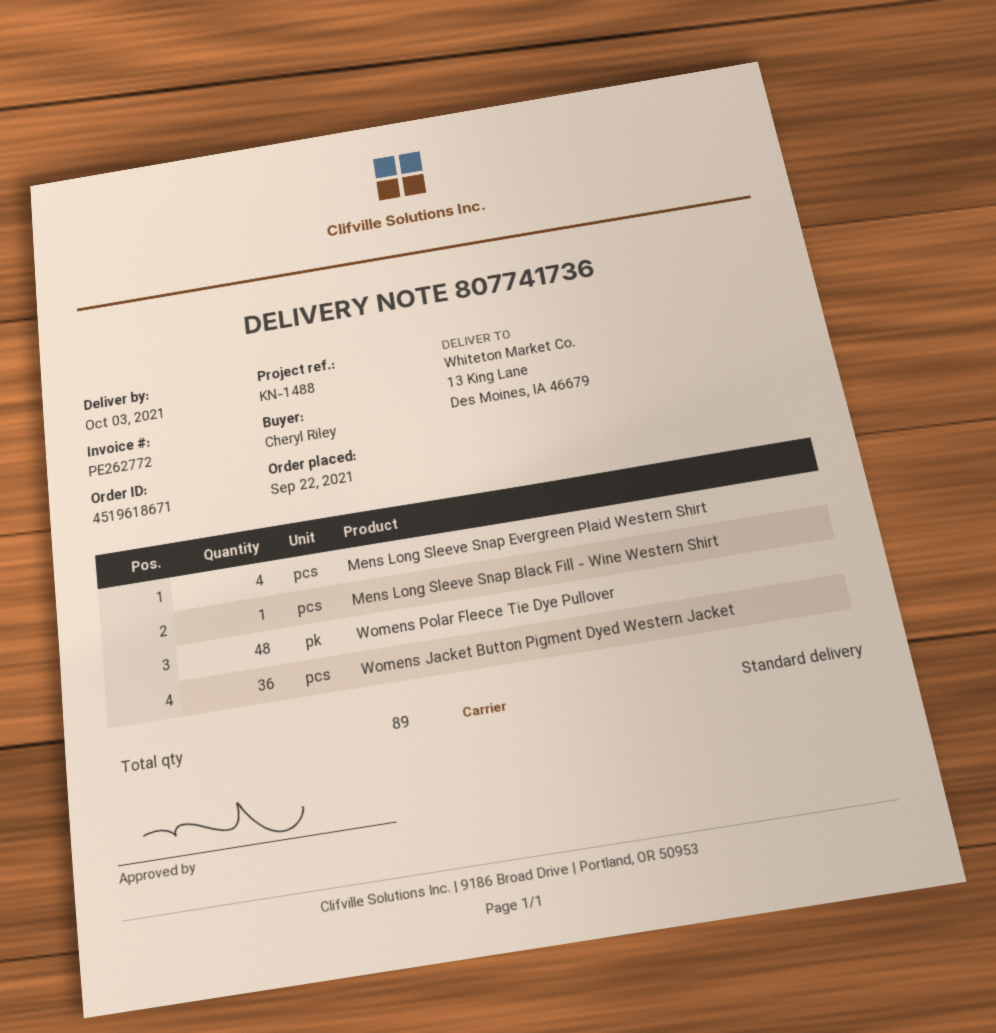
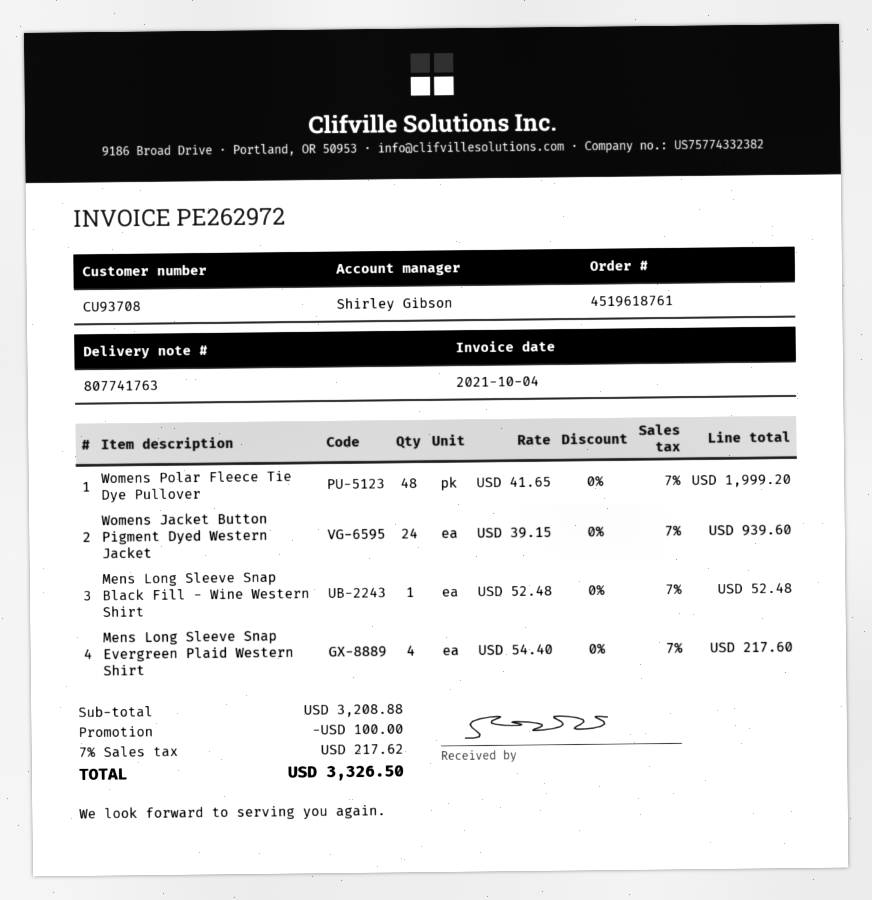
order number: 4519618671 -> 4519618761
delivery note number: 807741736 -> 807741763
invoice number: PE262772 -> PE262972
Womens Jacket Button Pigment Dyed Western Jacket: 36 -> 24

